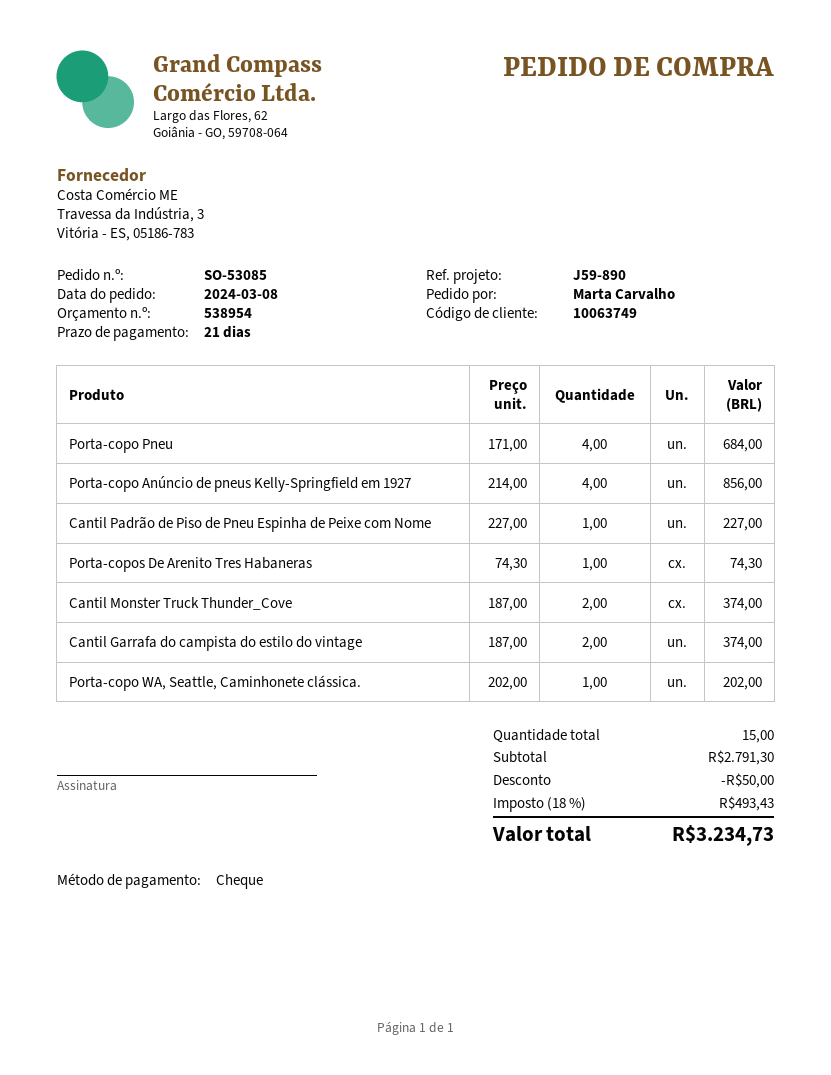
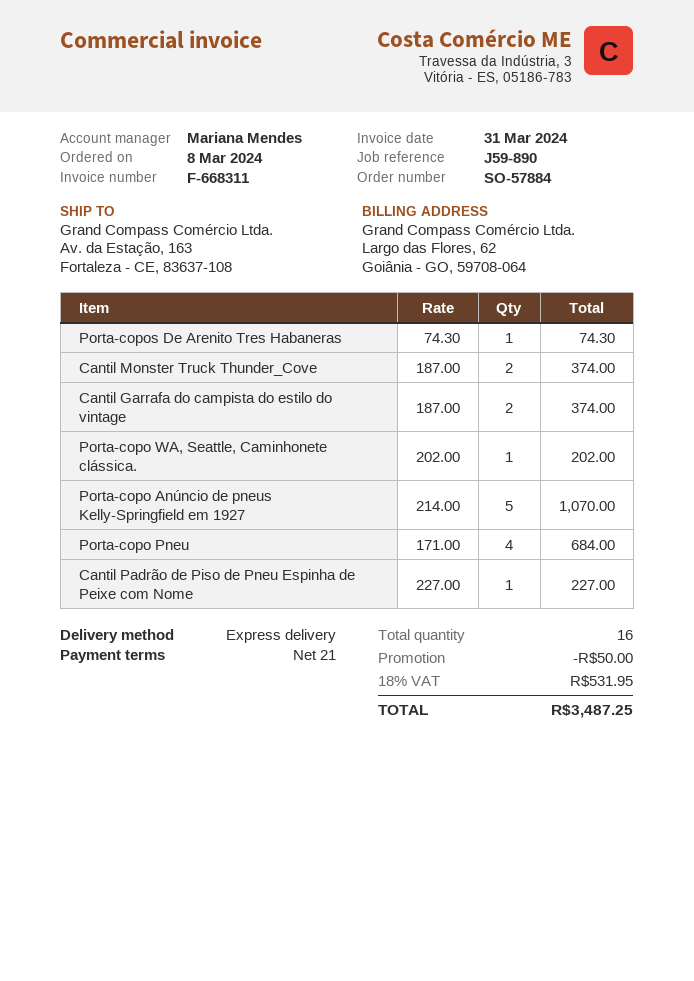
order number: SO-53085 -> SO-57884
Porta-copo Anúncio de pneus Kelly-Springfield em 1927: 4 x 214.00 = 856.00 -> 5 x 214.00 = 1070.00
total quantity: 15 -> 16
tax: 18% = 493.43 -> 18% = 531.95
total: 3234.73 -> 3487.25

